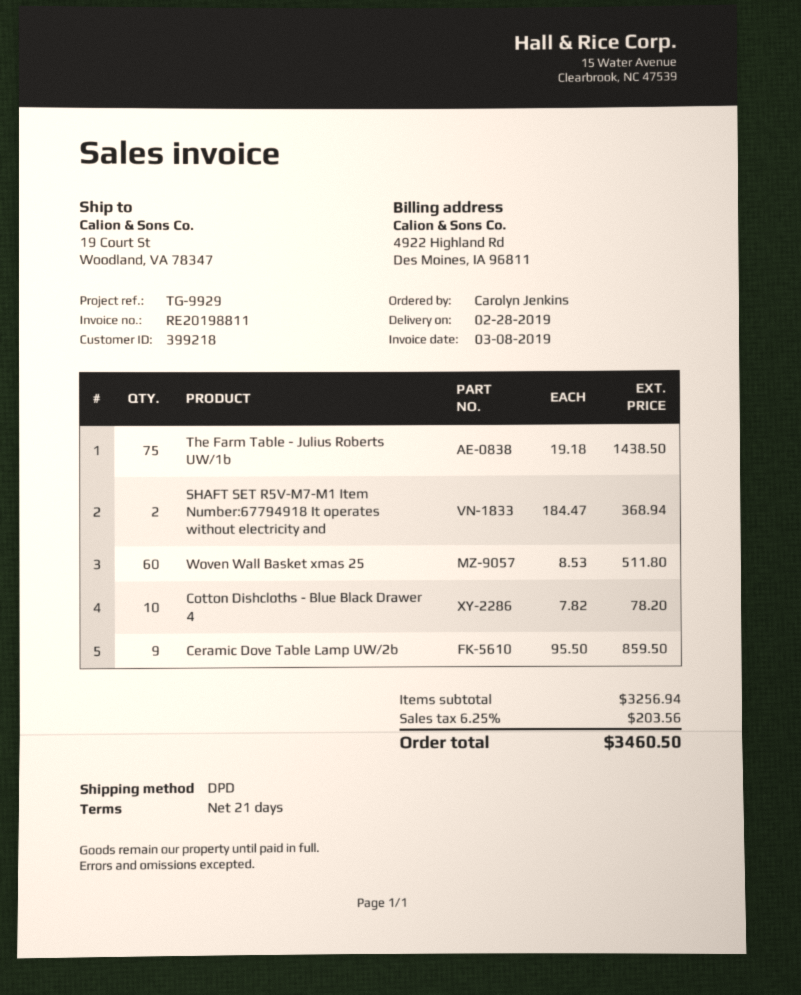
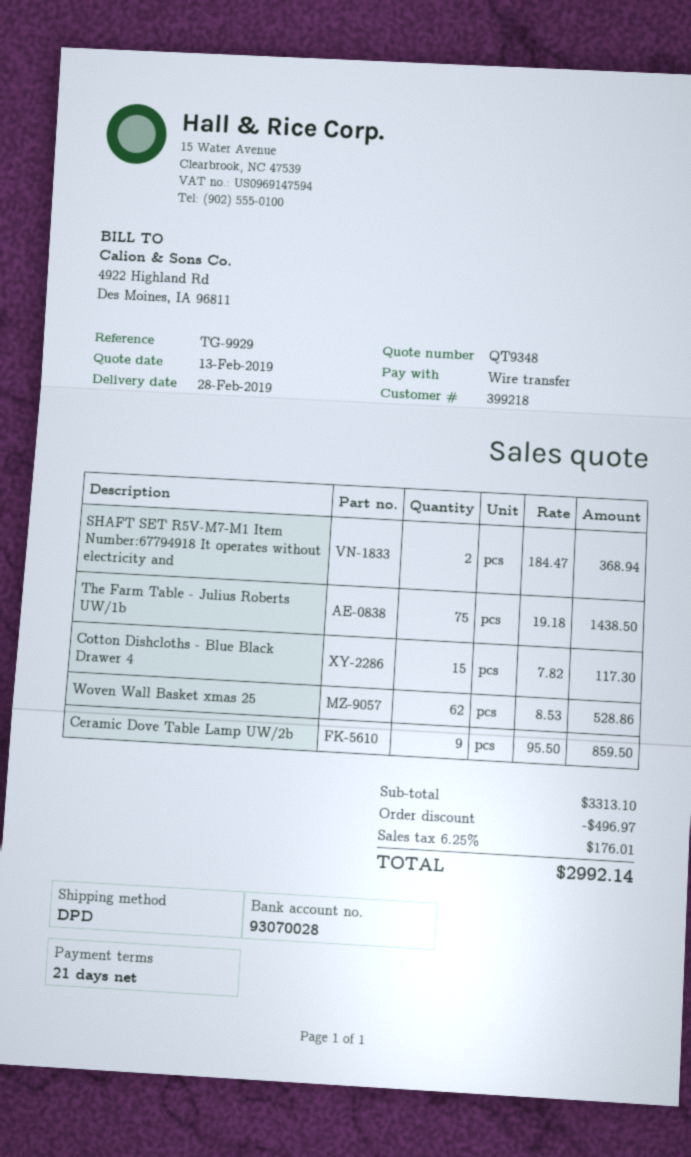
Woven Wall Basket xmas 25: 60 x 8.53 = 511.80 -> 62 x 8.53 = 528.86
Cotton Dishcloths - Blue Black Drawer 4: 10 x 7.82 = 78.20 -> 15 x 7.82 = 117.30
subtotal: 3256.94 -> 3313.10
discount: none -> 496.97
tax: 6.25% = 203.56 -> 6.25% = 176.01
total: 3460.50 -> 2992.14

